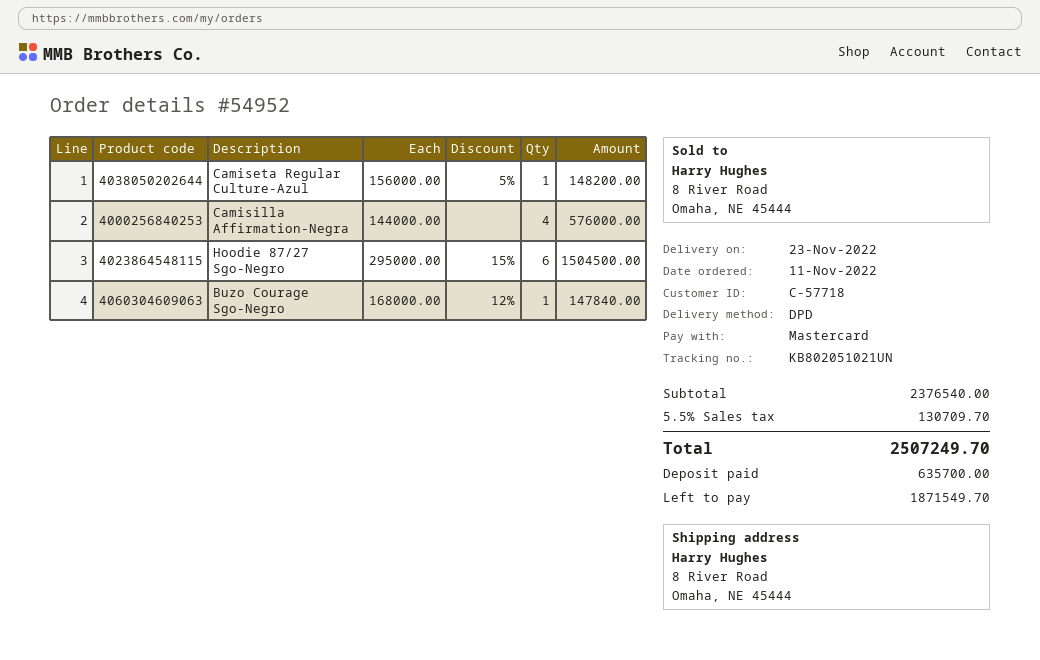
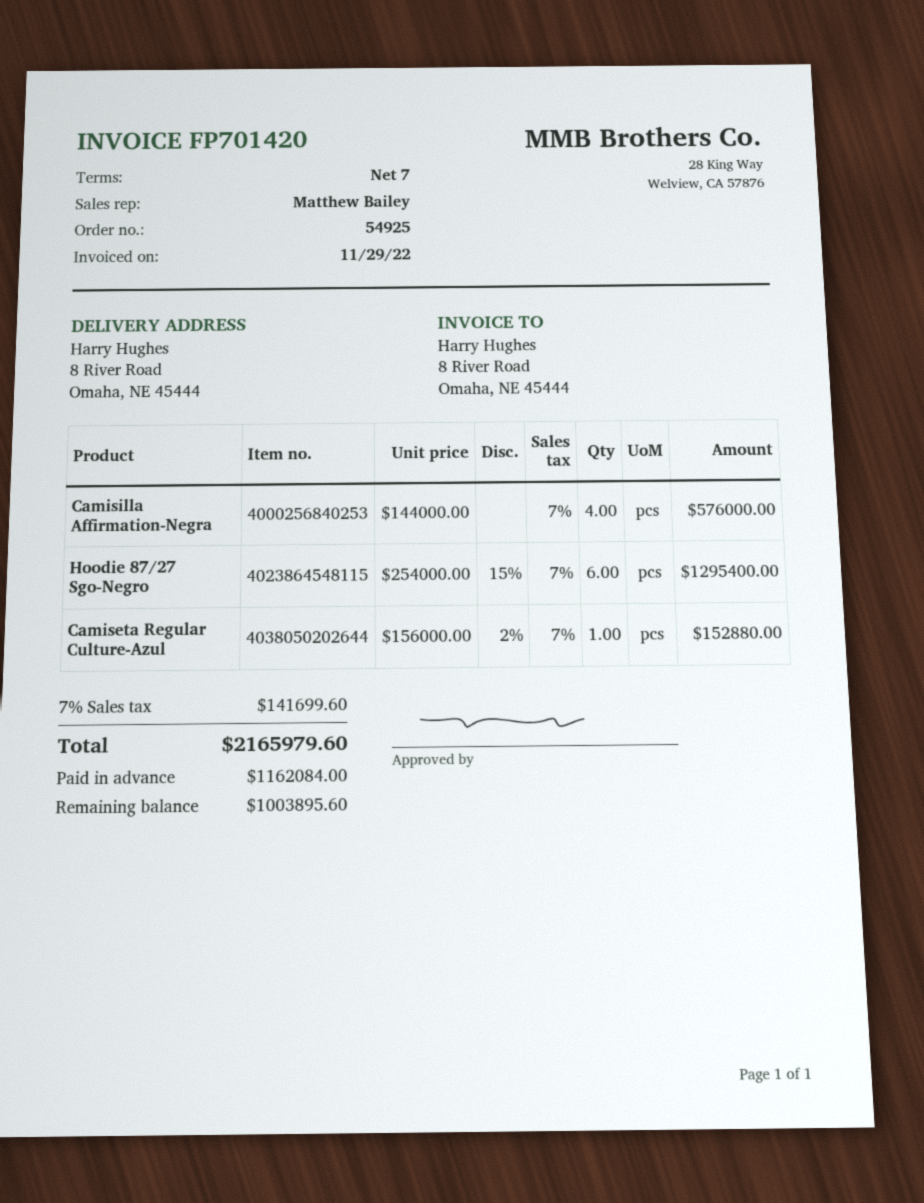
order number: 54952 -> 54925
Camiseta Regular Culture-Azul: 1 x 156000.00 - 5% = 148200.00 -> 1 x 156000.00 - 2% = 152880.00
Hoodie 87/27 Sgo-Negro: 6 x 295000.00 - 15% = 1504500.00 -> 6 x 254000.00 - 15% = 1295400.00
Buzo Courage Sgo-Negro: 1 x 168000.00 - 12% = 147840.00 -> none
tax: 5.5% = 130709.70 -> 7% = 141699.60
total: 2507249.70 -> 2165979.60
deposit: 635700.00 -> 1162084.00
balance: 1871549.70 -> 1003895.60

